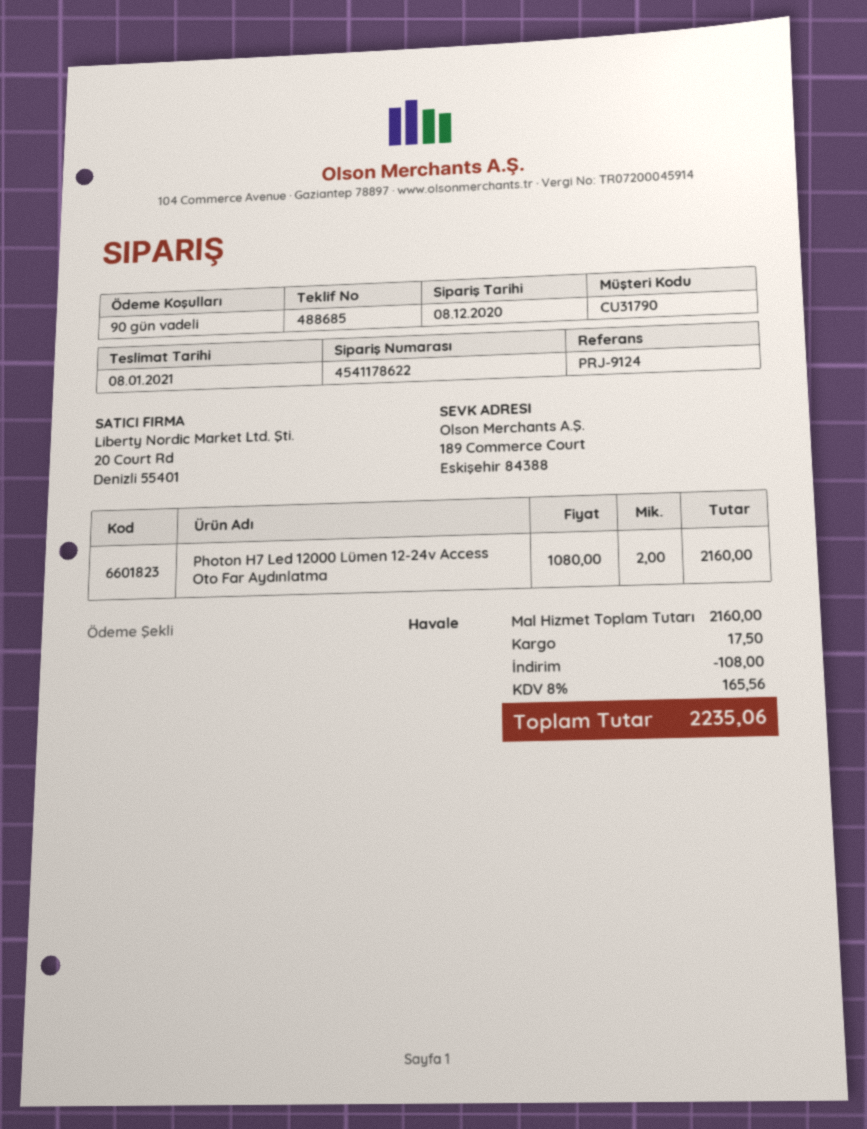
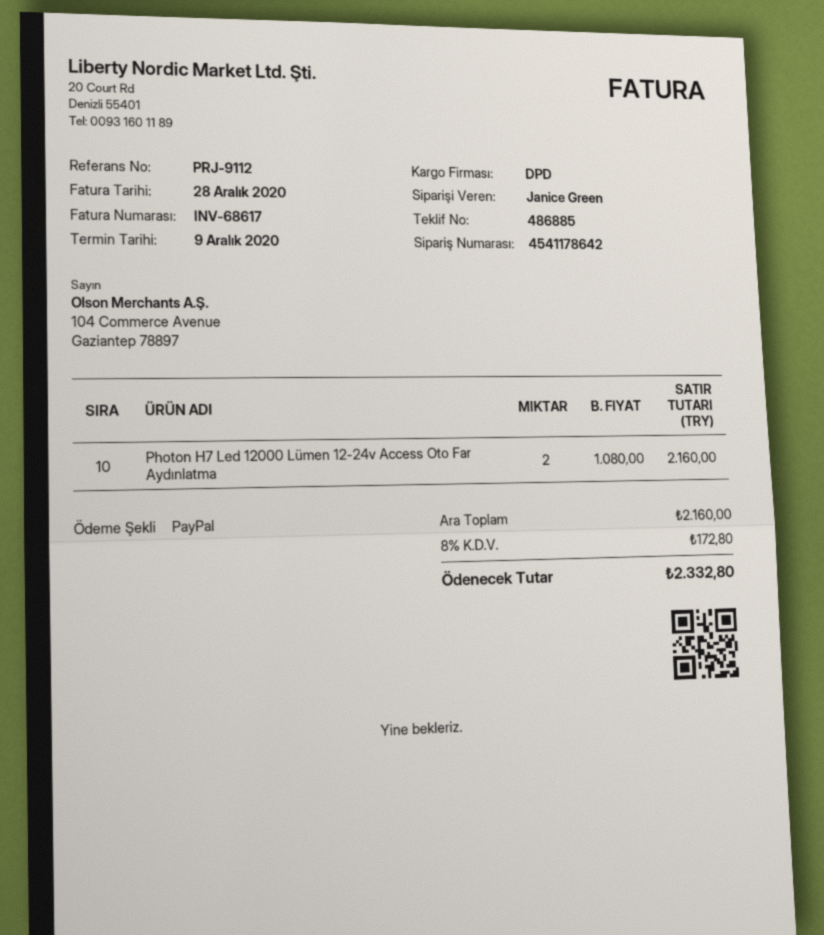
quote number: 488685 -> 486885
order number: 4541178622 -> 4541178642
delivery date: 2021-01-08 -> 2020-12-09
reference: PRJ-9124 -> PRJ-9112
payment method: bank transfer -> PayPal
discount: 108.00 -> none
shipping: 17.50 -> none
tax: 8% = 165.56 -> 8% = 172.80
total: 2235.06 -> 2332.80

